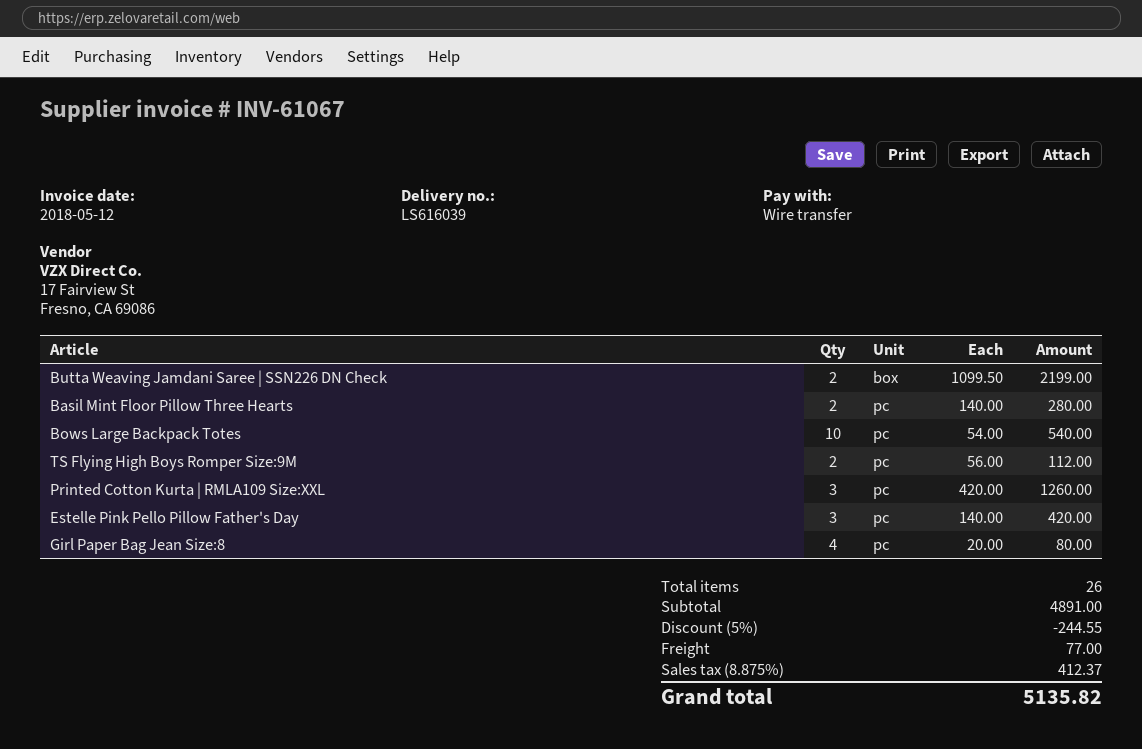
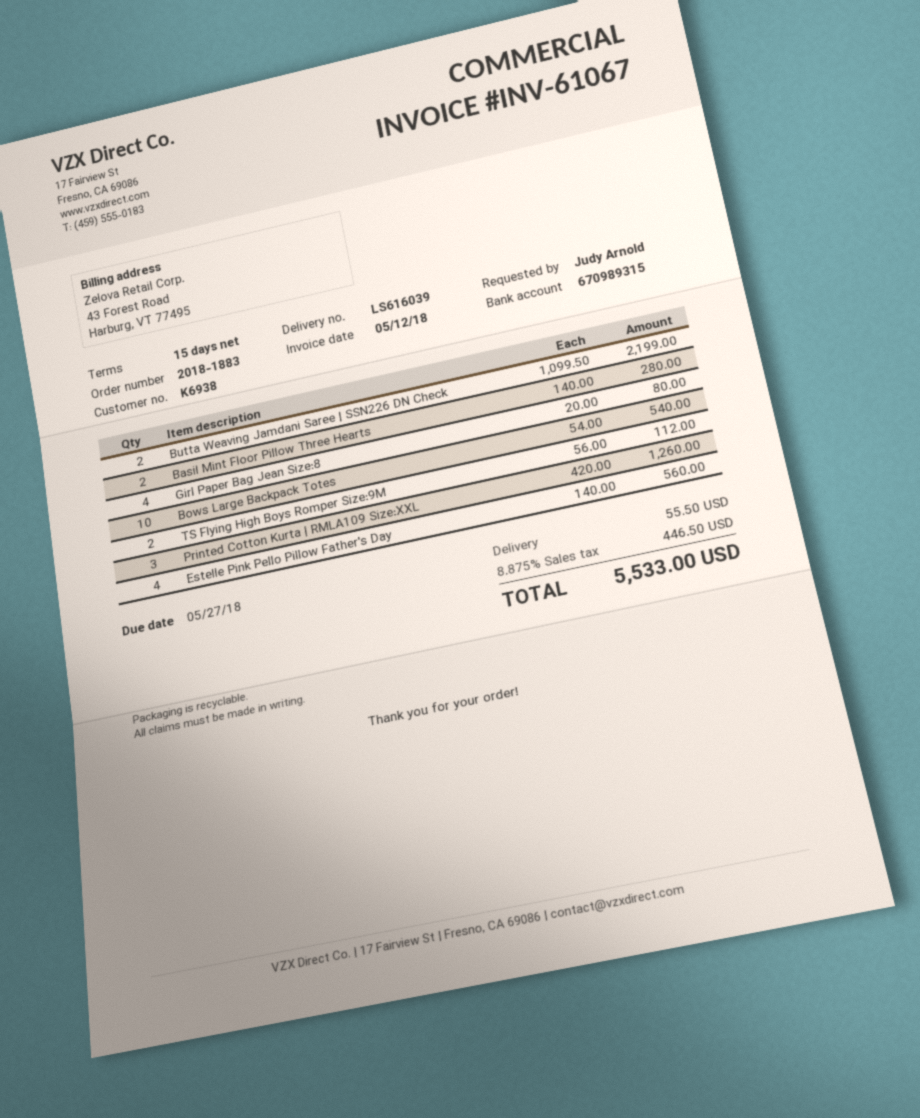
Estelle Pink Pello Pillow Father's Day: 3 x 140.00 = 420.00 -> 4 x 140.00 = 560.00
discount: 5% = 244.55 -> none
shipping: 77.00 -> 55.50
tax: 8.875% = 412.37 -> 8.875% = 446.50
total: 5135.82 -> 5533.00

